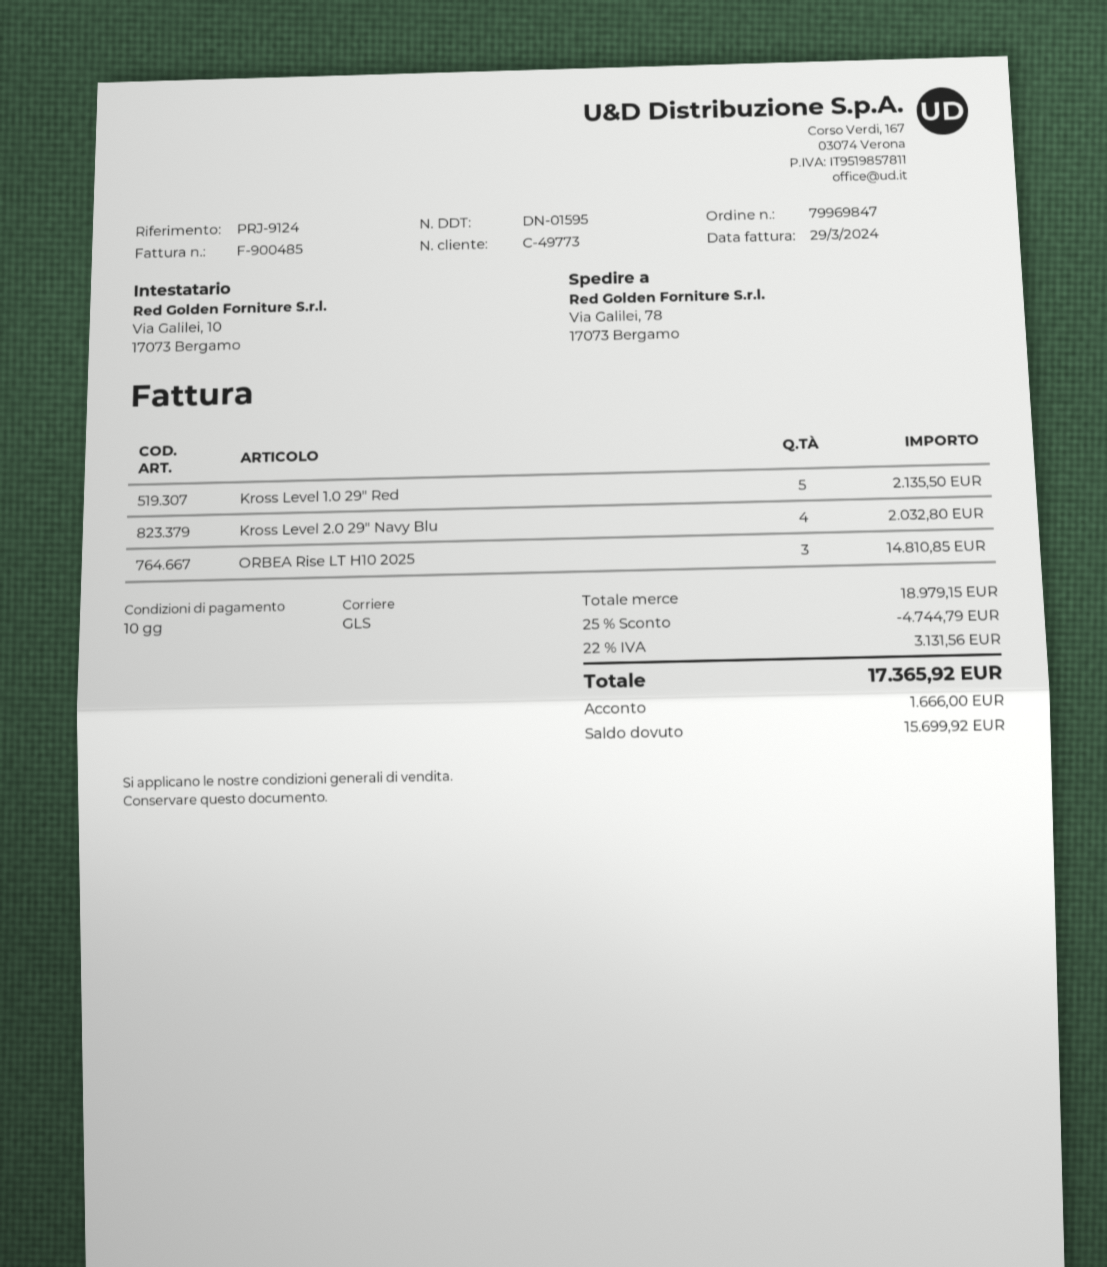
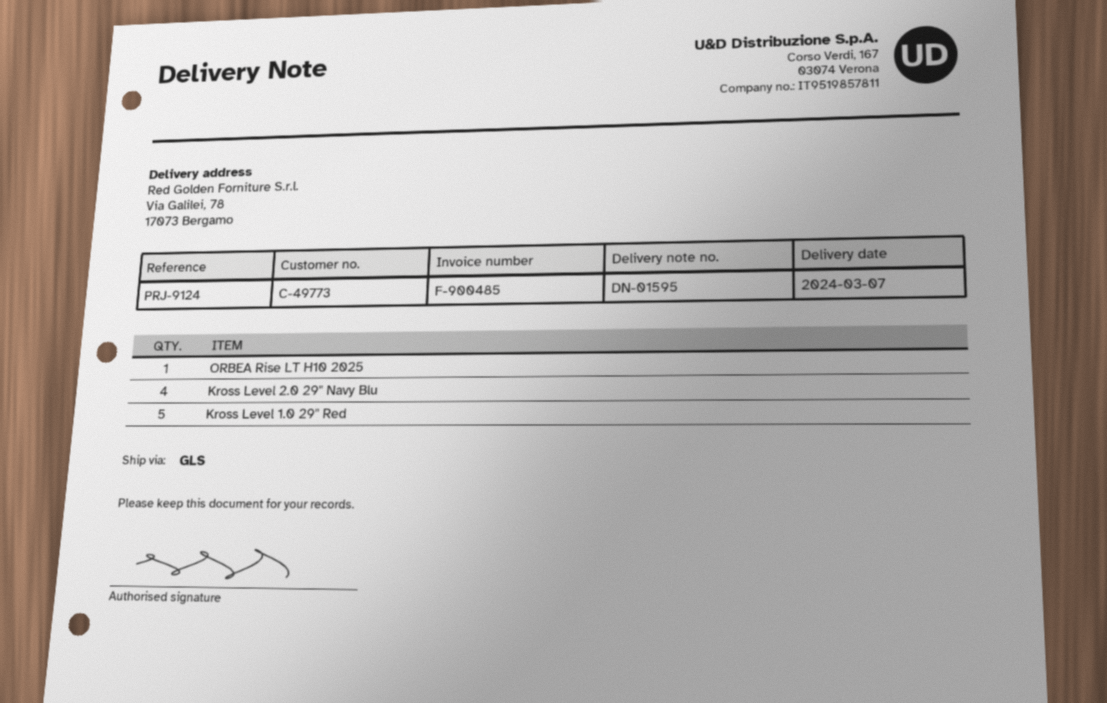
ORBEA Rise LT H10 2025: 3 -> 1

